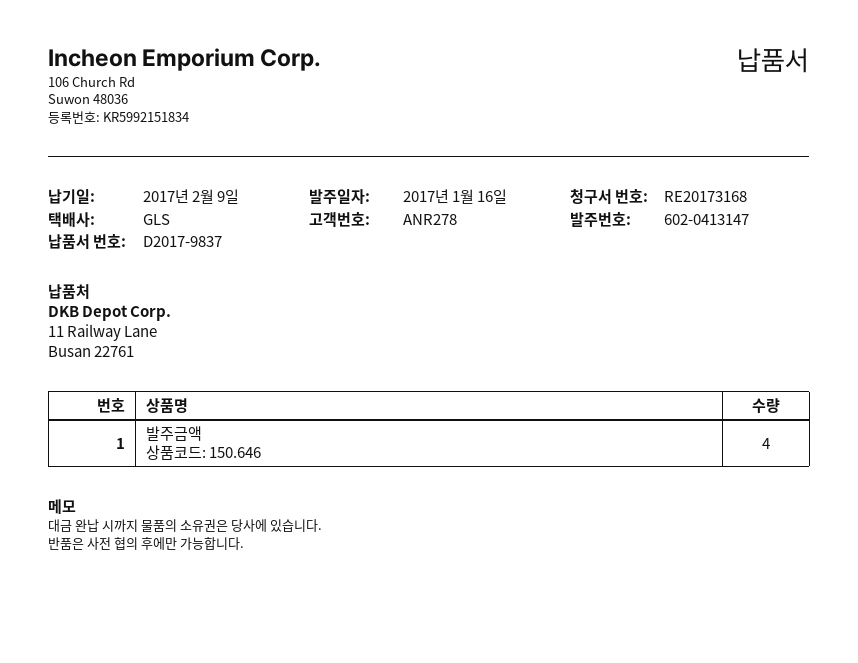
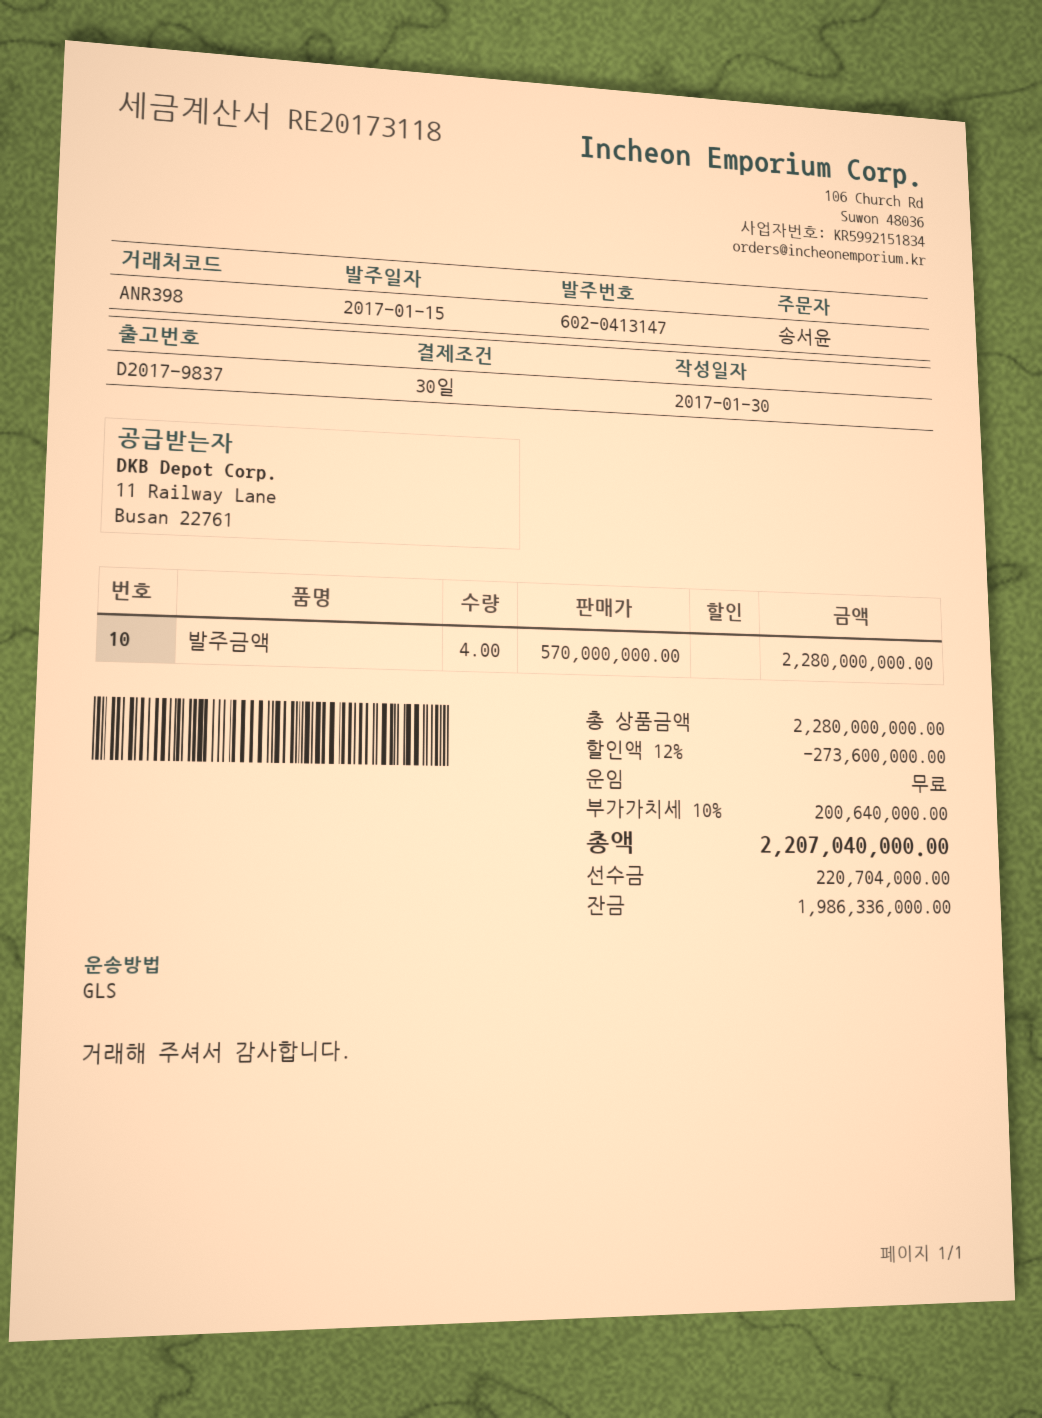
order date: 2017-01-16 -> 2017-01-15
invoice number: RE20173168 -> RE20173118
customer number: ANR278 -> ANR398

